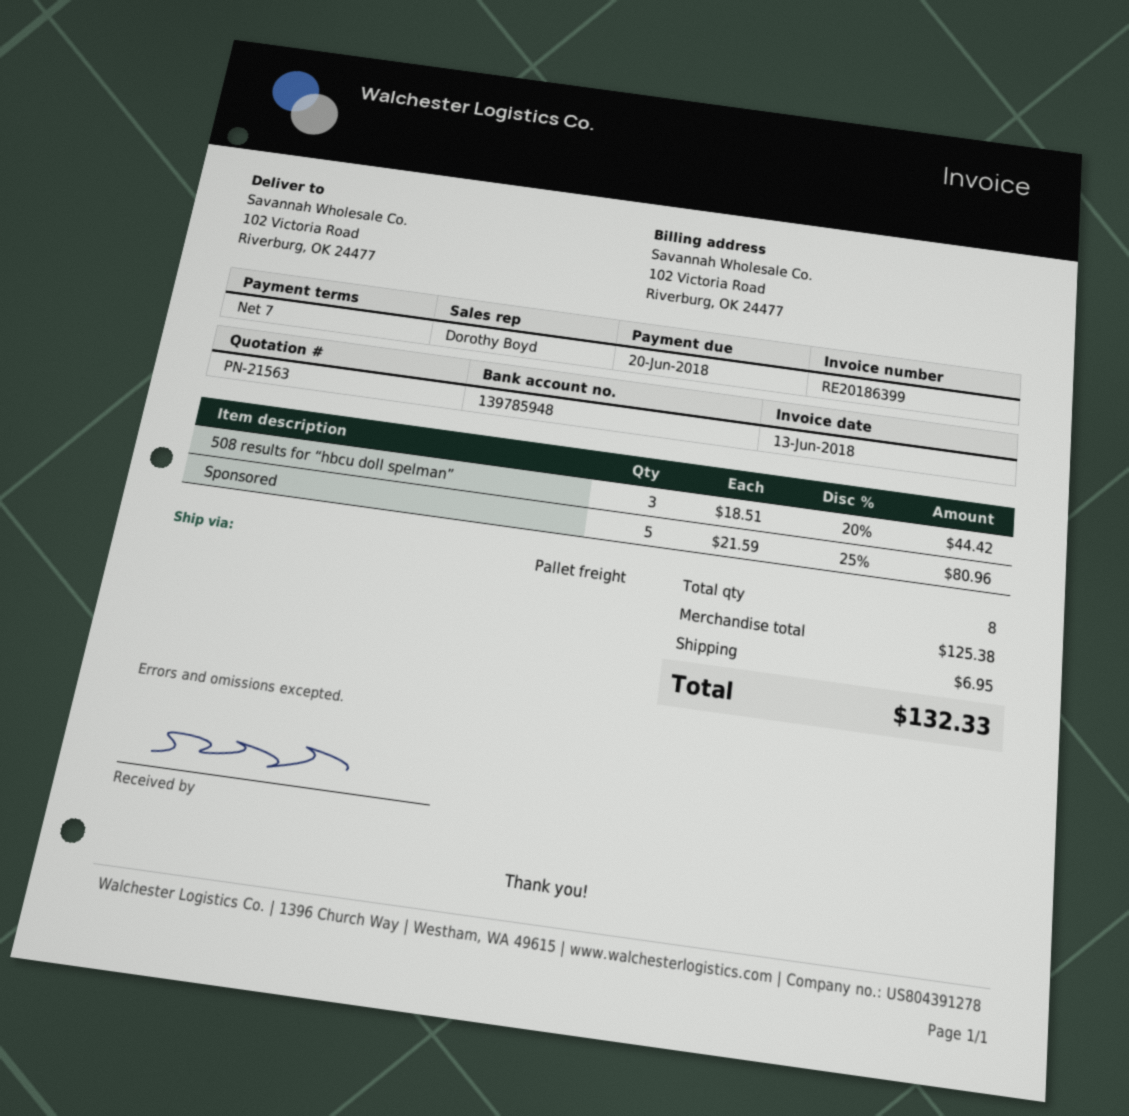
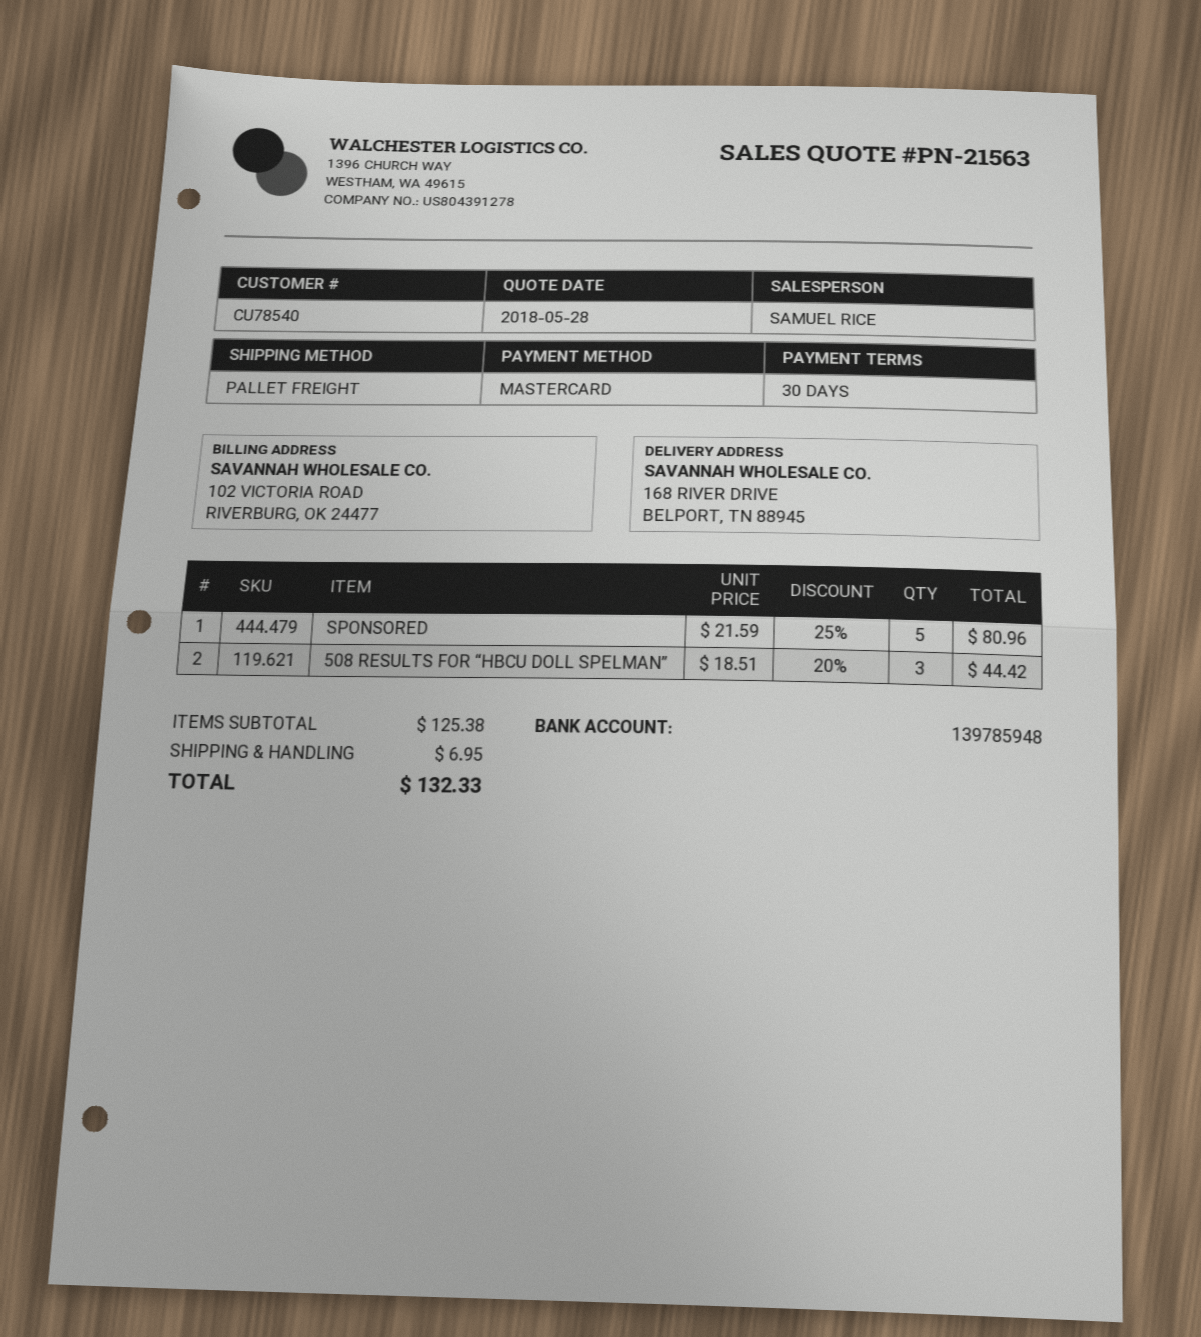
payment terms: 7 days -> 30 days
sales rep: Dorothy Boyd -> SAMUEL RICE
ship to: 102 Victoria Road, Riverburg, OK 24477 -> 168 RIVER DRIVE, BELPORT, TN 88945

